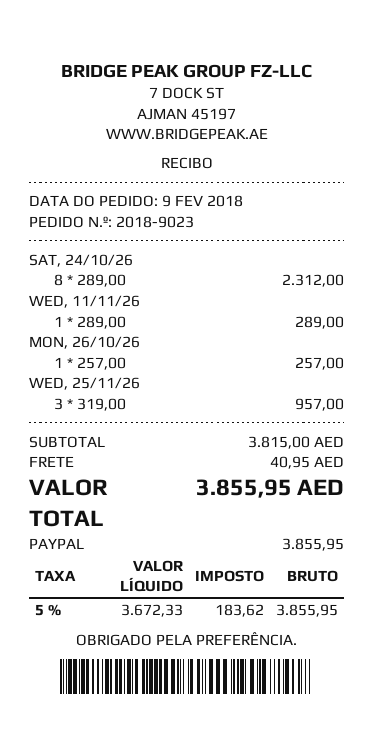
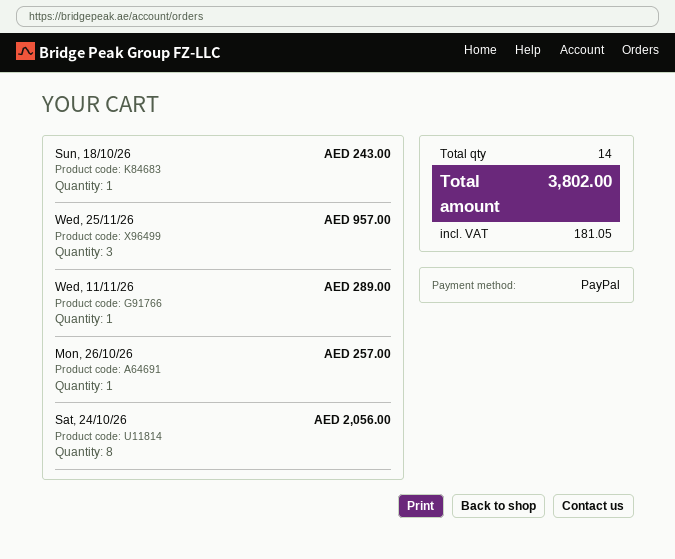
SAT, 24/10/26: 8 for 2312.00 -> 8 for 2056.00
Sun, 18/10/26: none -> 1 for 243.00
shipping: 40.95 -> none
tax: 183.62 -> 181.05
total: 3855.95 -> 3802.00

